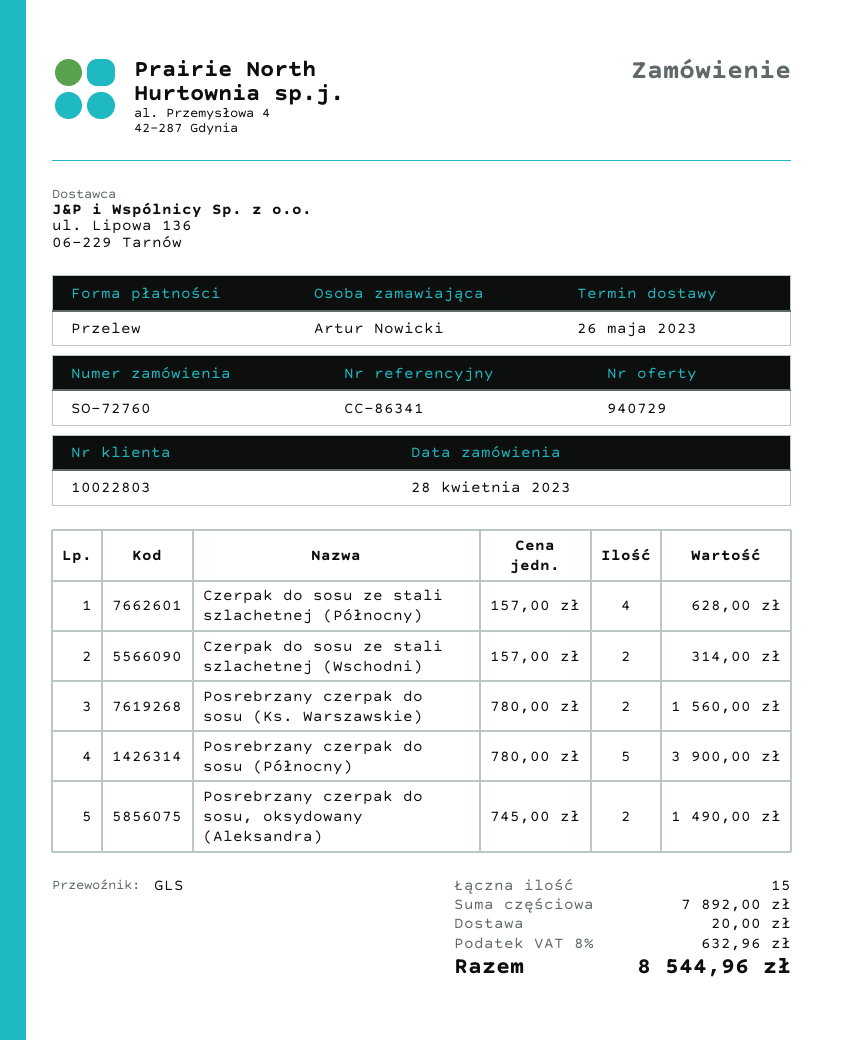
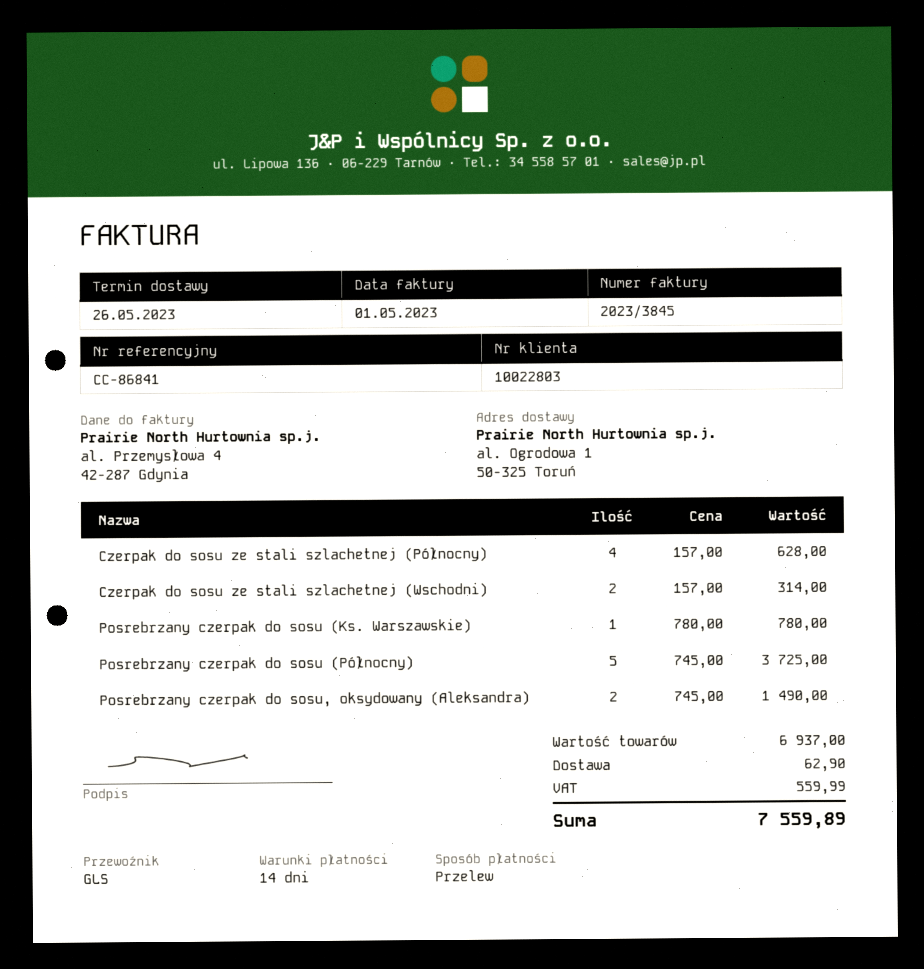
reference: CC-86341 -> CC-86841
Posrebrzany czerpak do sosu (Ks. Warszawskie): 2 x 780.00 = 1560.00 -> 1 x 780.00 = 780.00
Posrebrzany czerpak do sosu (Północny): 5 x 780.00 = 3900.00 -> 5 x 745.00 = 3725.00
subtotal: 7892.00 -> 6937.00
shipping: 20.00 -> 62.90
tax: 632.96 -> 559.99
total: 8544.96 -> 7559.89

